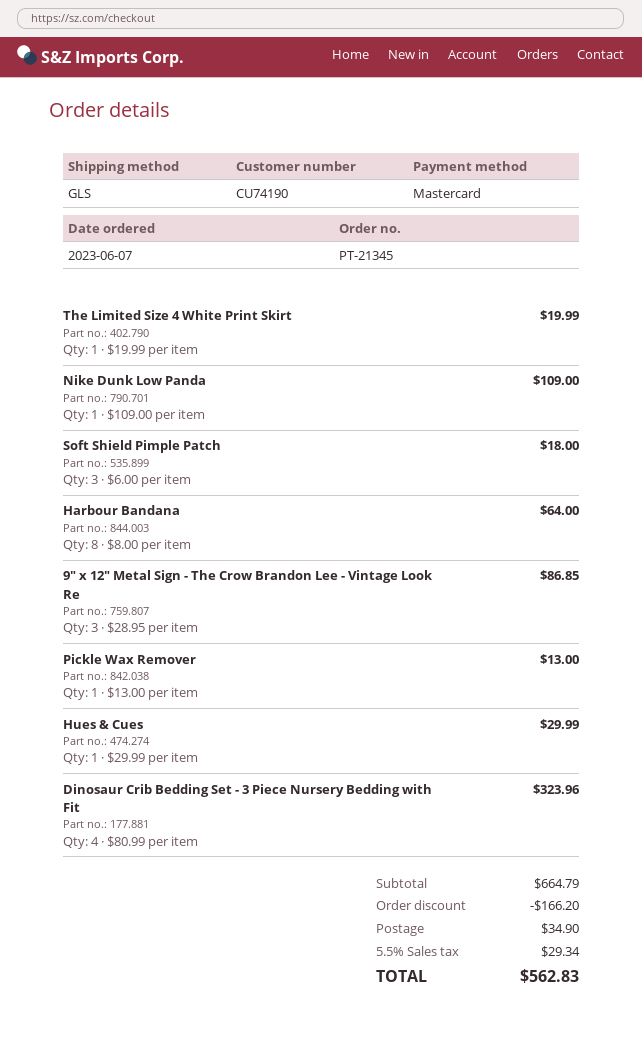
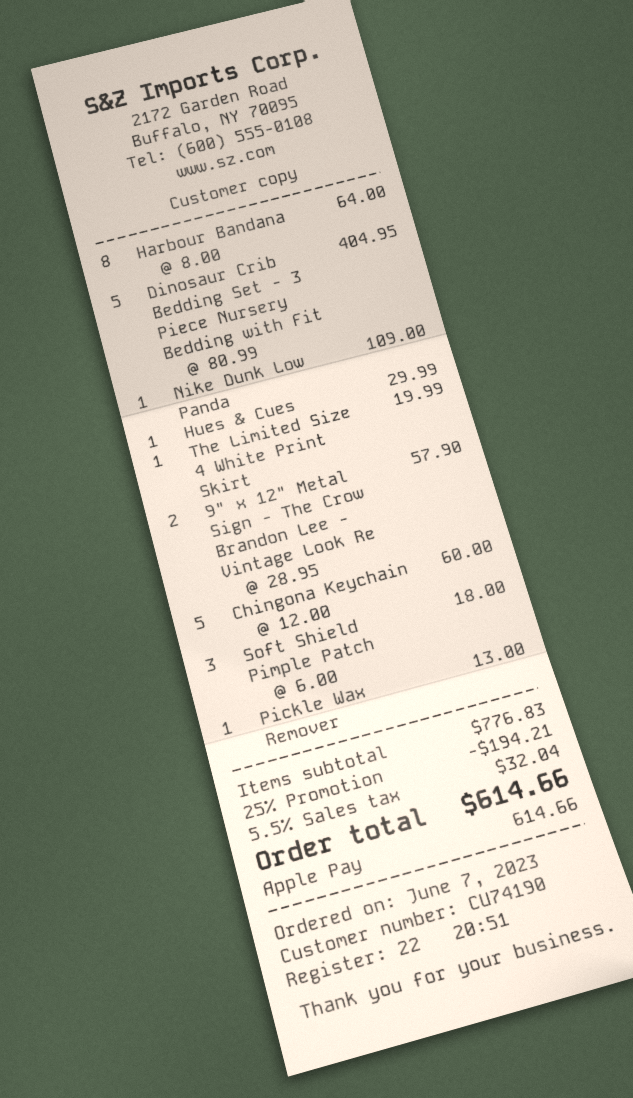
payment method: Mastercard -> Apple Pay
9" x 12" Metal Sign - The Crow Brandon Lee - Vintage Look Re: 3 x 28.95 = 86.85 -> 2 x 28.95 = 57.90
Dinosaur Crib Bedding Set - 3 Piece Nursery Bedding with Fit: 4 x 80.99 = 323.96 -> 5 x 80.99 = 404.95
Chingona Keychain: none -> 5 x 12.00 = 60.00
subtotal: 664.79 -> 776.83
discount: 166.20 -> 194.21
shipping: 34.90 -> none
tax: 5.5% = 29.34 -> 5.5% = 32.04
total: 562.83 -> 614.66

